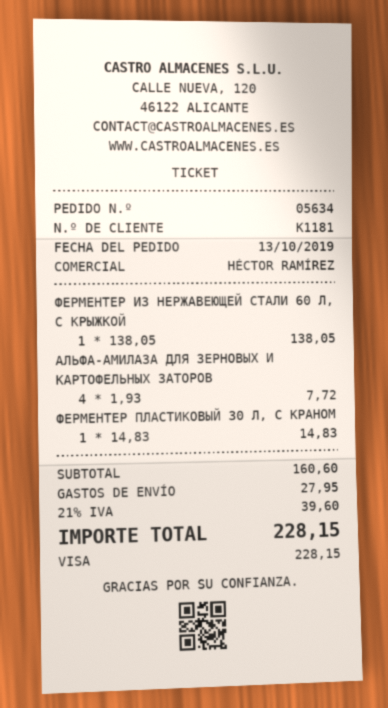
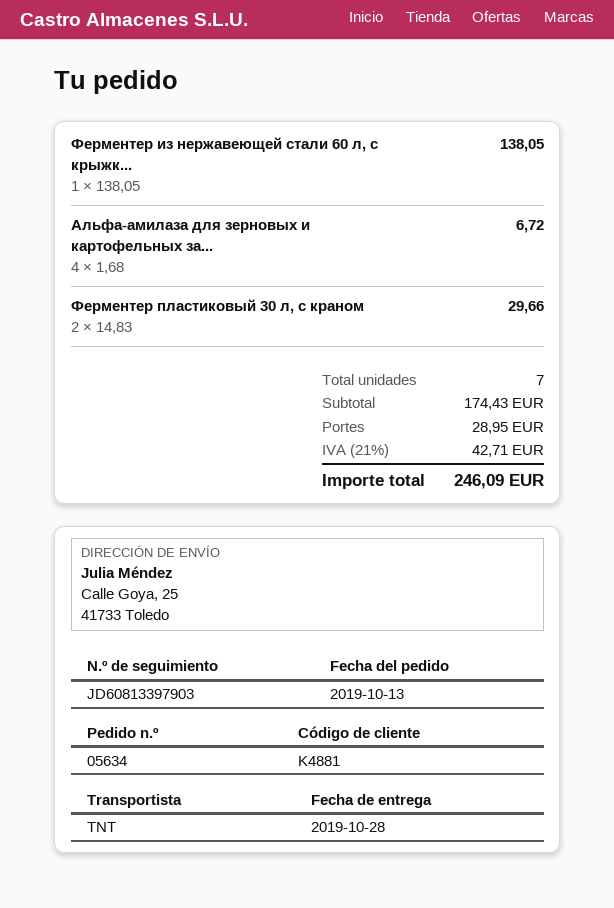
customer number: K1181 -> K4881
АЛЬФА-АМИЛАЗА ДЛЯ ЗЕРНОВЫХ И КАРТОФЕЛЬНЫХ ЗАТОРОВ: 4 x 1.93 = 7.72 -> 4 x 1.68 = 6.72
ФЕРМЕНТЕР ПЛАСТИКОВЫЙ 30 Л, С КРАНОМ: 1 x 14.83 = 14.83 -> 2 x 14.83 = 29.66
subtotal: 160.60 -> 174.43
shipping: 27.95 -> 28.95
tax: 21% = 39.60 -> 21% = 42.71
total: 228.15 -> 246.09

